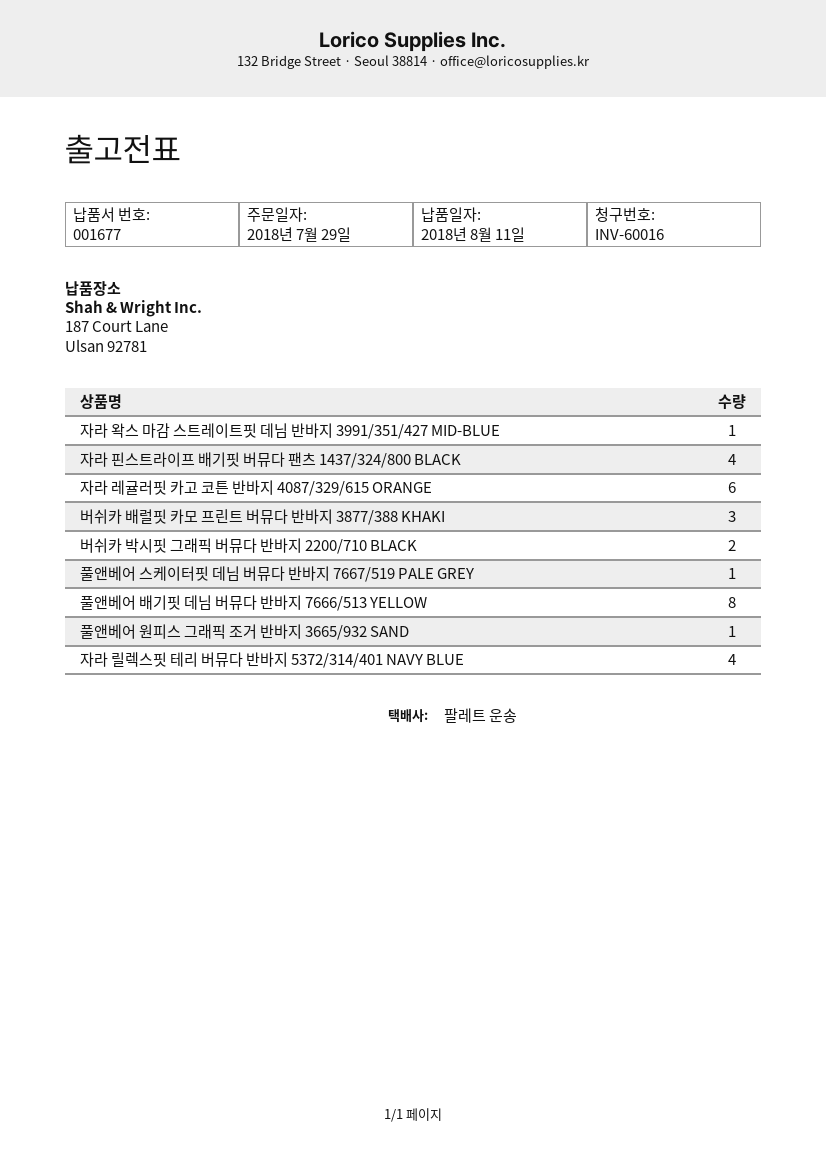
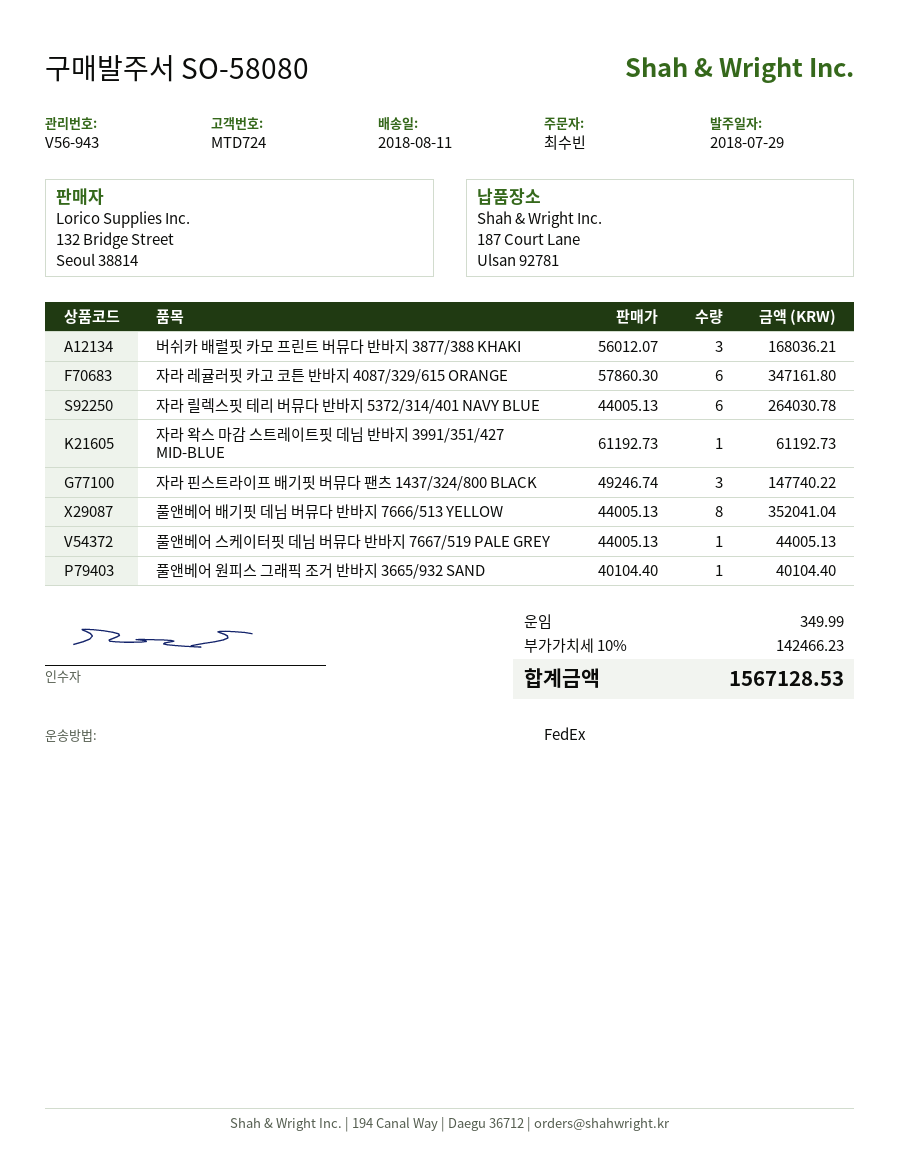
shipping method: pallet freight -> FedEx
자라 핀스트라이프 배기핏 버뮤다 팬츠 1437/324/800 BLACK: 4 -> 3
버쉬카 박시핏 그래픽 버뮤다 반바지 2200/710 BLACK: 2 -> none
자라 릴렉스핏 테리 버뮤다 반바지 5372/314/401 NAVY BLUE: 4 -> 6

